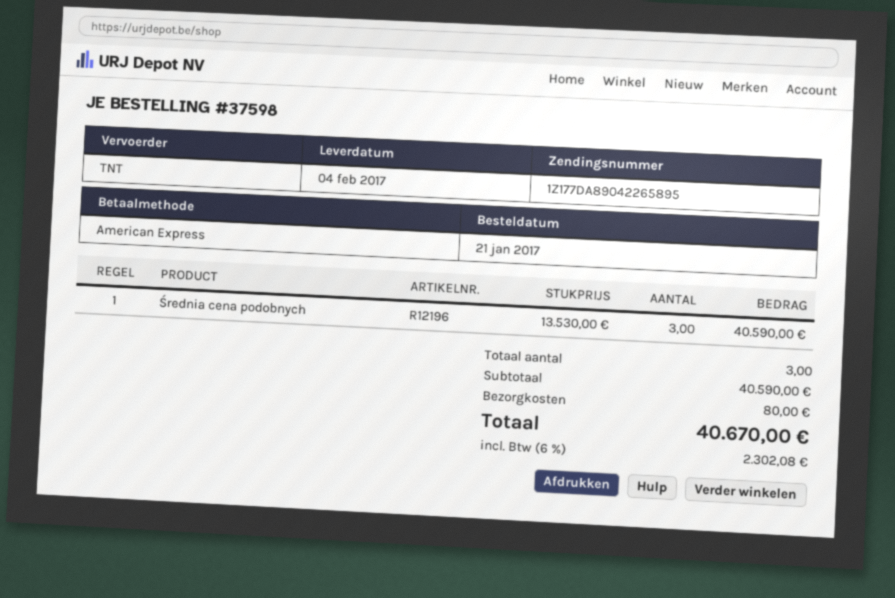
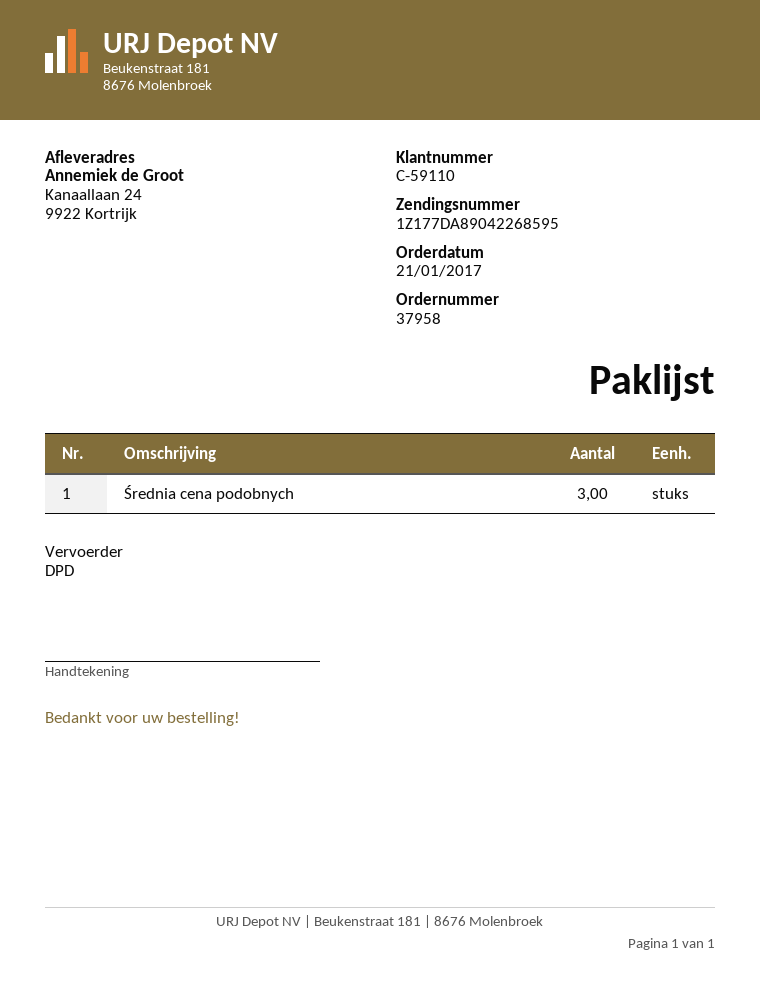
order number: 37598 -> 37958
shipping method: TNT -> DPD
tracking number: 1Z177DA89042265895 -> 1Z177DA89042268595

